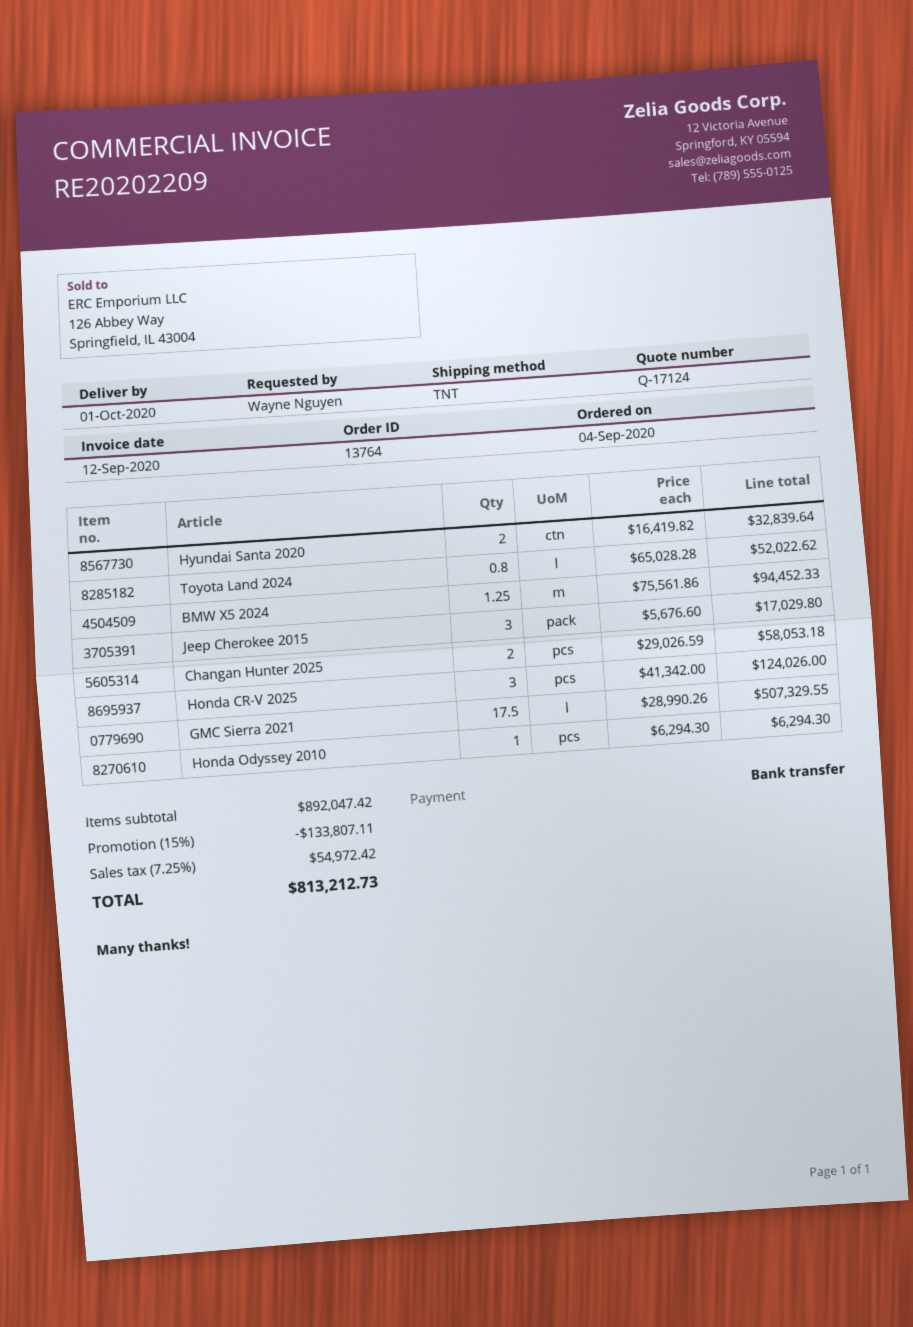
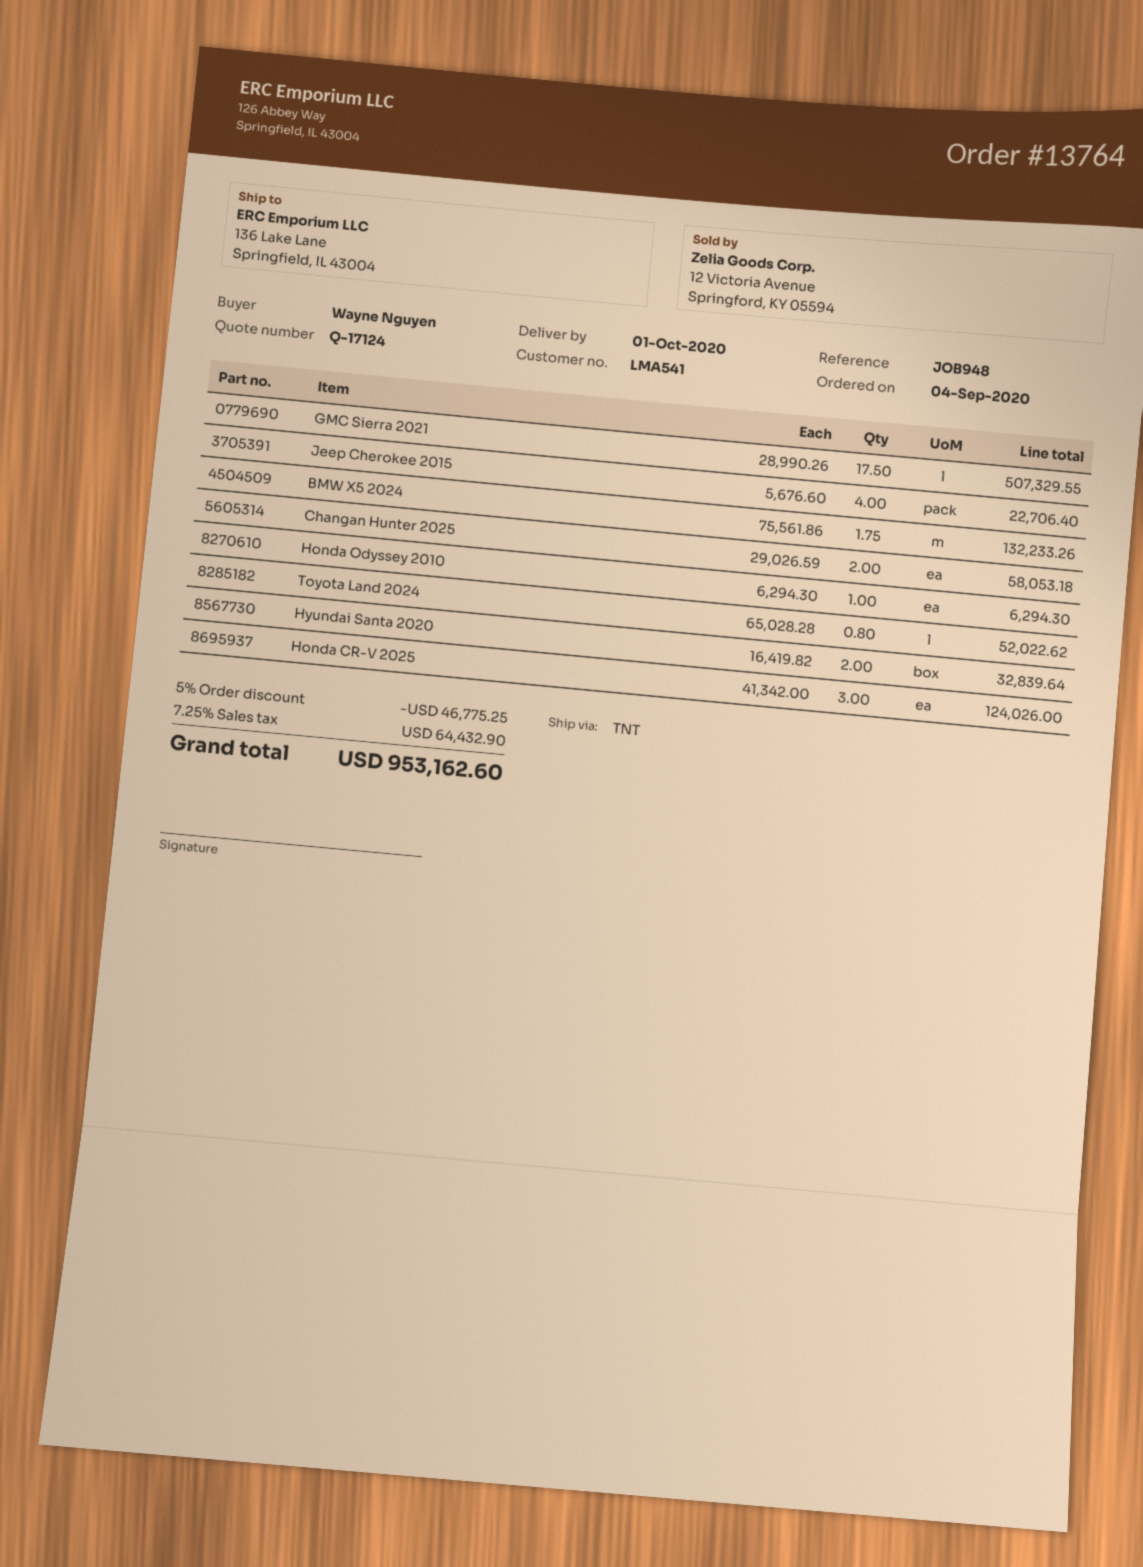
BMW X5 2024: 1.25 x 75561.86 = 94452.33 -> 1.75 x 75561.86 = 132233.26
Jeep Cherokee 2015: 3 x 5676.60 = 17029.80 -> 4 x 5676.60 = 22706.40
discount: 15% = 133807.11 -> 5% = 46775.25
tax: 7.25% = 54972.42 -> 7.25% = 64432.90
total: 813212.73 -> 953162.60

